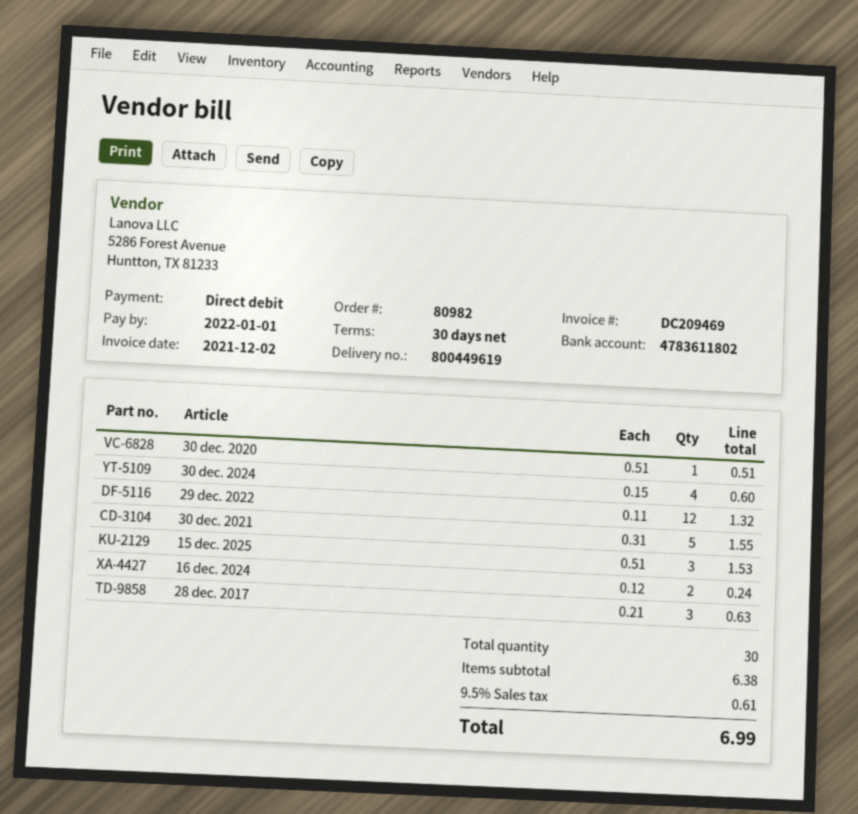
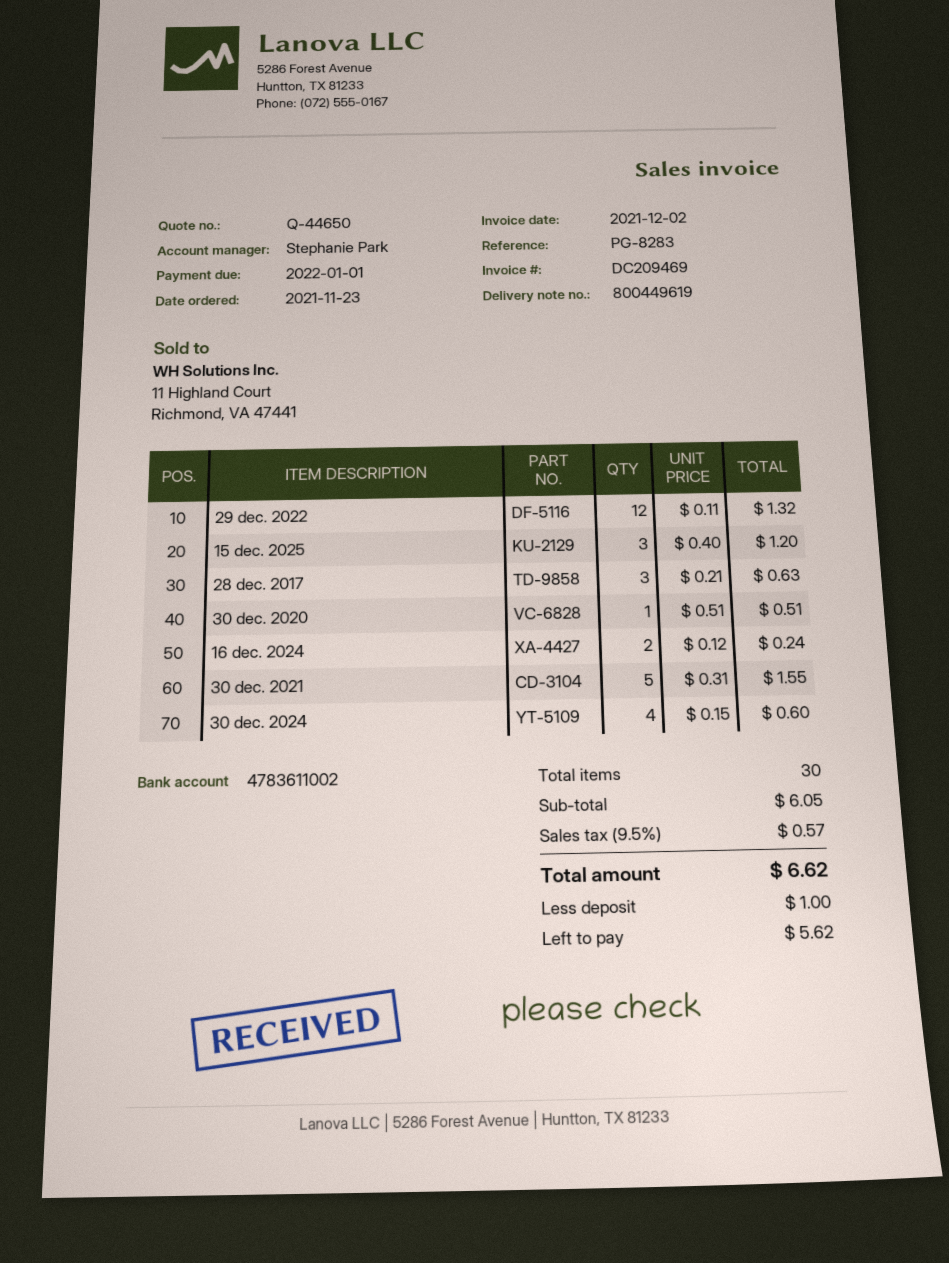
bank account: 4783611802 -> 4783611002
15 dec. 2025: 3 x 0.51 = 1.53 -> 3 x 0.40 = 1.20
subtotal: 6.38 -> 6.05
tax: 9.5% = 0.61 -> 9.5% = 0.57
total: 6.99 -> 6.62

